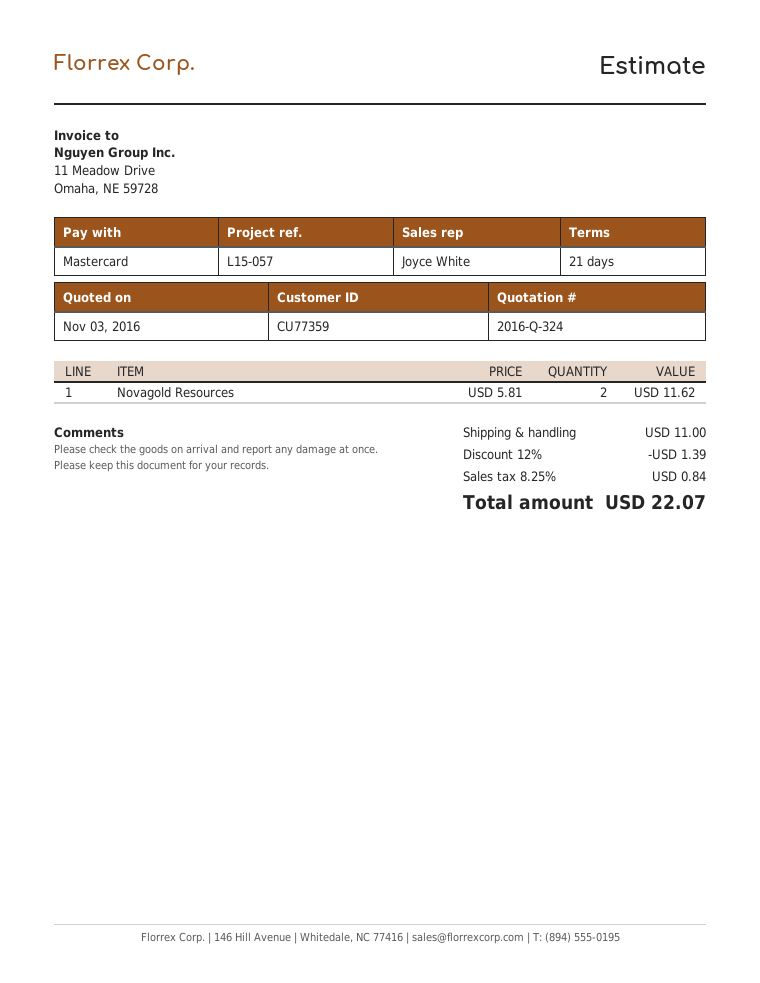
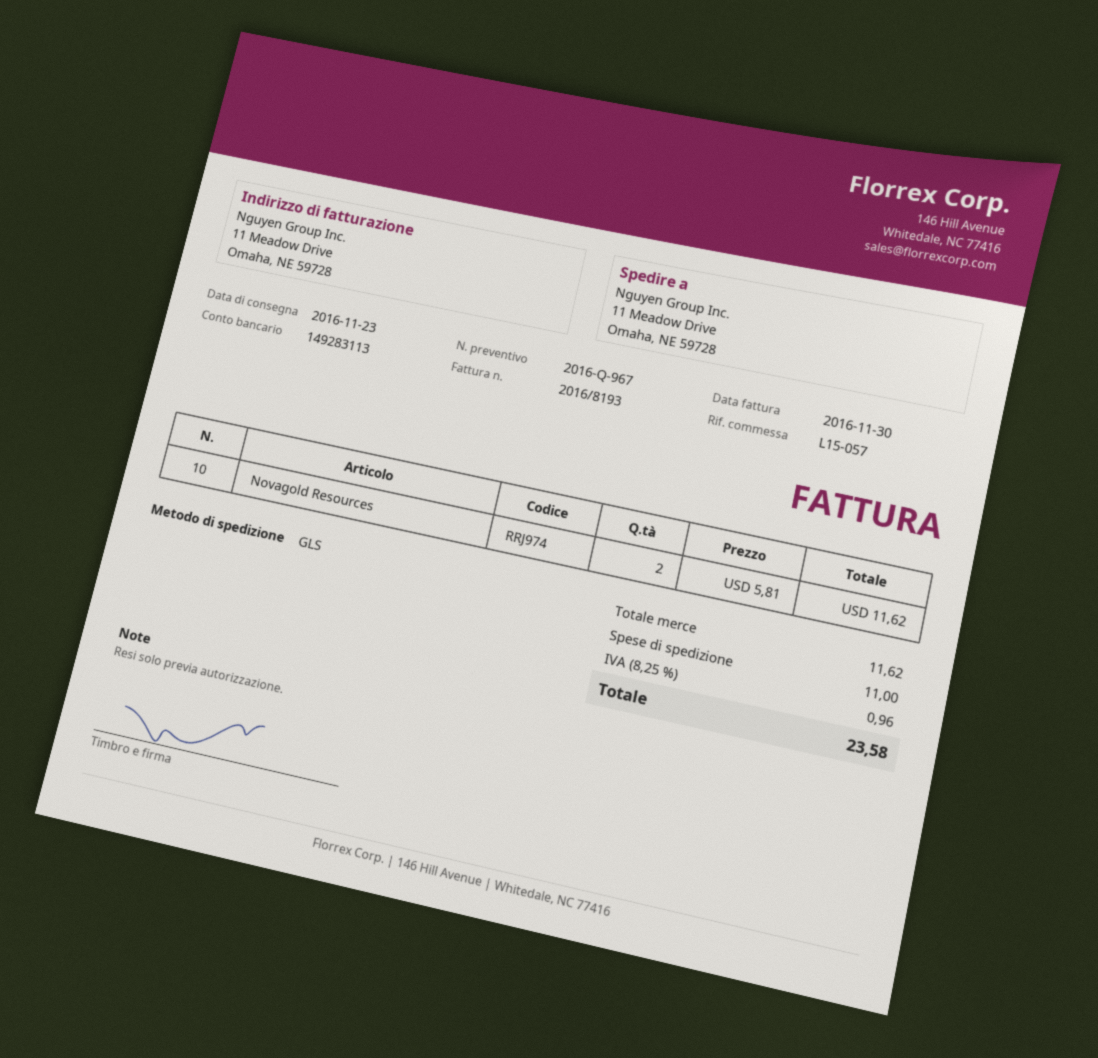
quote number: 2016-Q-324 -> 2016-Q-967
discount: 12% = 1.39 -> none
tax: 8.25% = 0.84 -> 8.25% = 0.96
total: 22.07 -> 23.58

